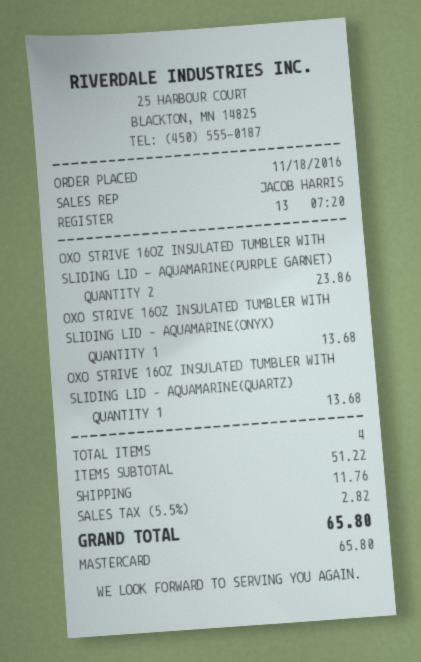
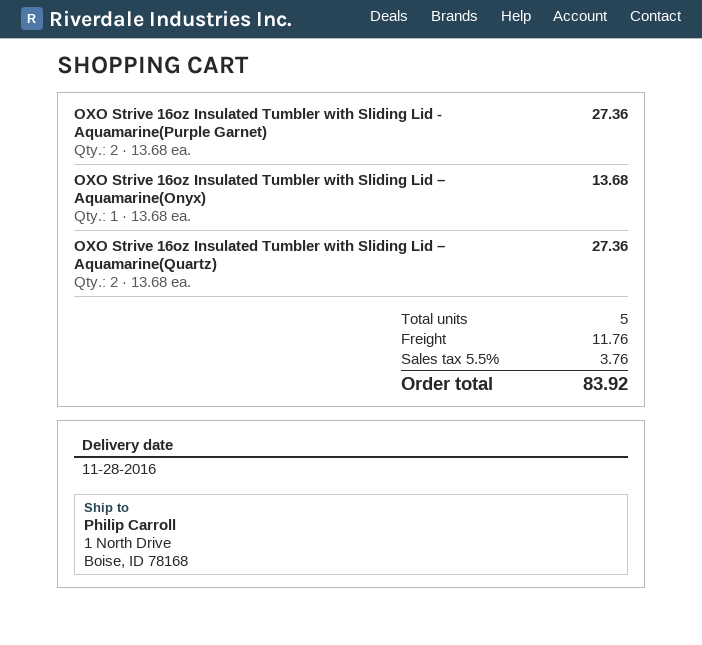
OXO STRIVE 16OZ INSULATED TUMBLER WITH SLIDING LID - AQUAMARINE(PURPLE GARNET): 2 for 23.86 -> 2 for 27.36
OXO STRIVE 16OZ INSULATED TUMBLER WITH SLIDING LID – AQUAMARINE(QUARTZ): 1 for 13.68 -> 2 for 27.36
total quantity: 4 -> 5
tax: 5.5% = 2.82 -> 5.5% = 3.76
total: 65.80 -> 83.92

